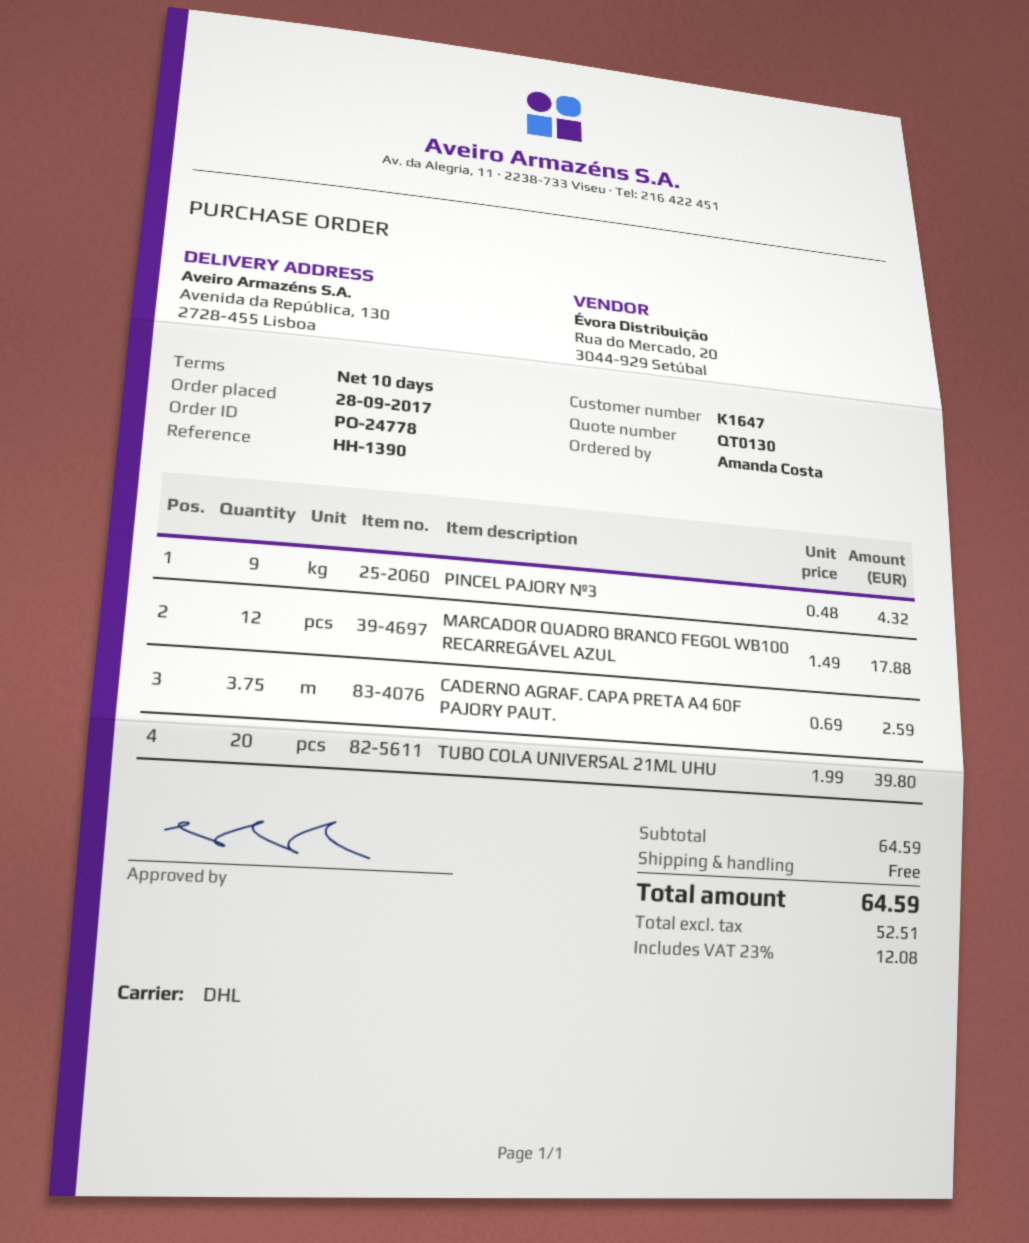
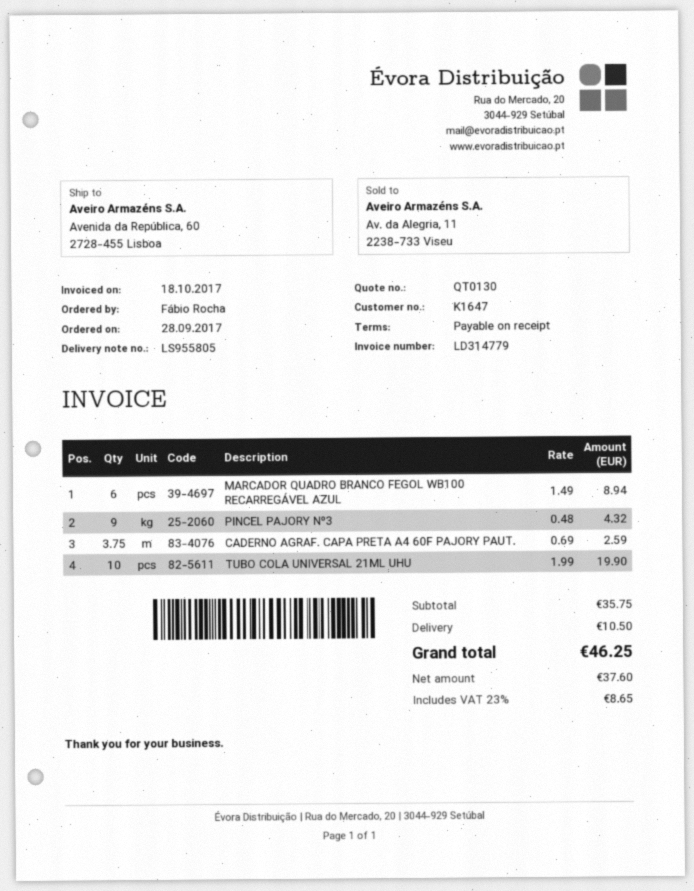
payment terms: 10 days -> on receipt
ordered by: Amanda Costa -> Fábio Rocha
ship to: Avenida da República, 130, 2728-455 Lisboa -> Avenida da República, 60, 2728-455 Lisboa
MARCADOR QUADRO BRANCO FEGOL WB100 RECARREGÁVEL AZUL: 12 x 1.49 = 17.88 -> 6 x 1.49 = 8.94
TUBO COLA UNIVERSAL 21ML UHU: 20 x 1.99 = 39.80 -> 10 x 1.99 = 19.90
subtotal: 64.59 -> 35.75
shipping: 0.00 -> 10.50
net: 52.51 -> 37.60
tax: 23% = 12.08 -> 23% = 8.65
total: 64.59 -> 46.25

